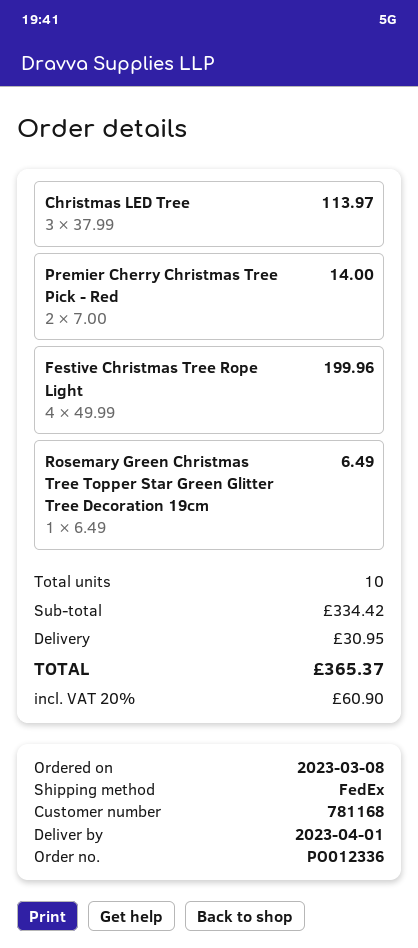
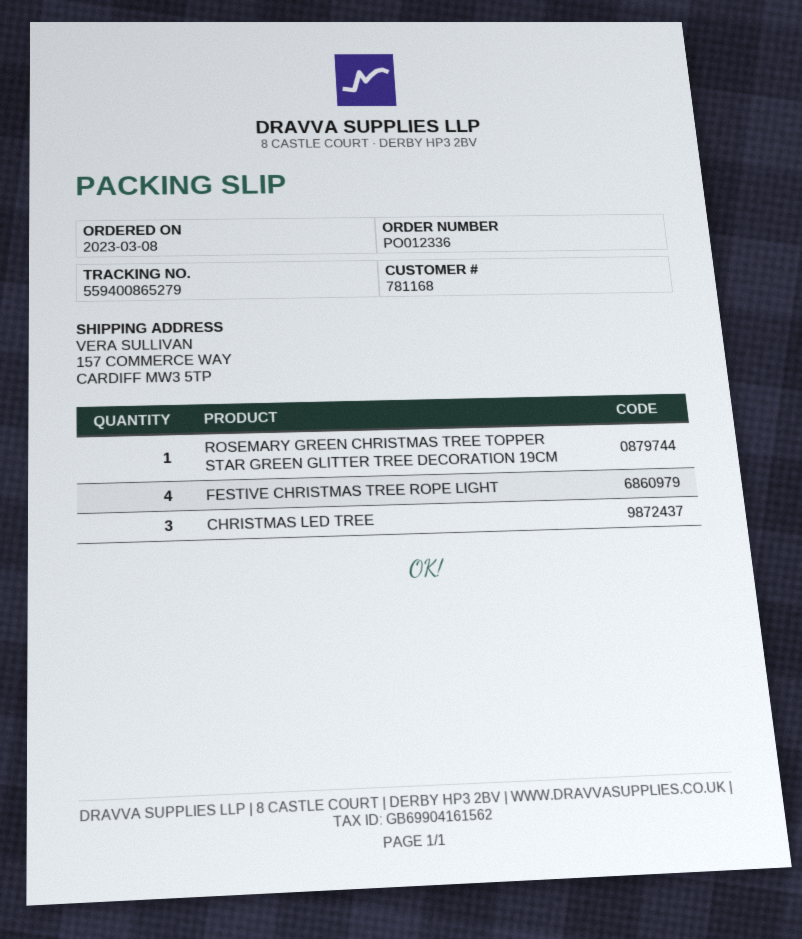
Premier Cherry Christmas Tree Pick - Red: 2 -> none

